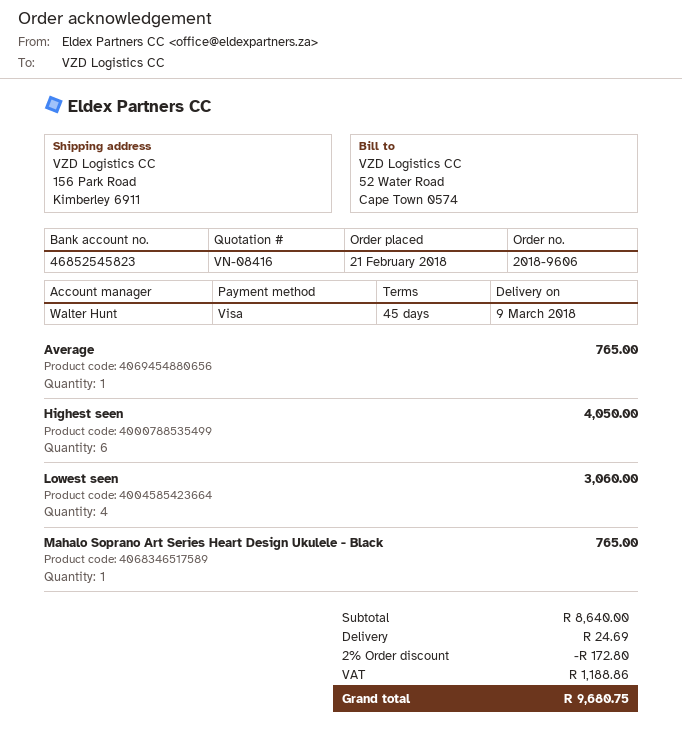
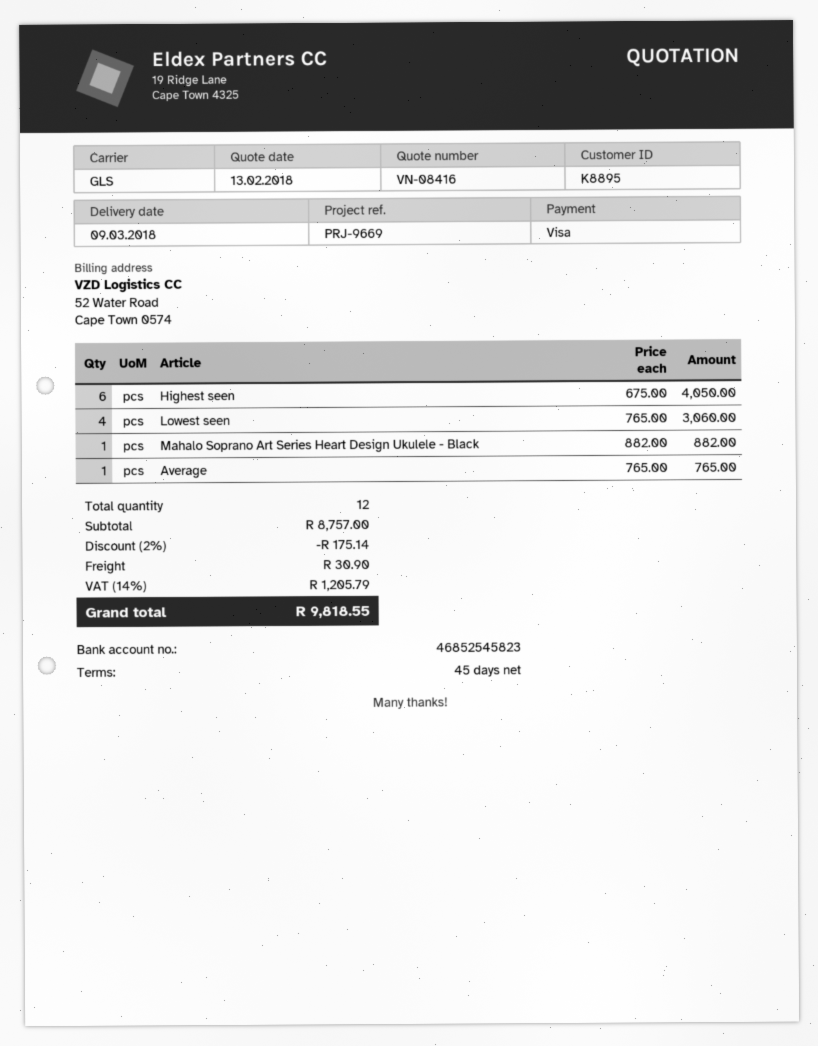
Mahalo Soprano Art Series Heart Design Ukulele - Black: 1 for 765.00 -> 1 for 882.00
subtotal: 8640.00 -> 8757.00
discount: 2% = 172.80 -> 2% = 175.14
shipping: 24.69 -> 30.90
tax: 1188.86 -> 1205.79
total: 9680.75 -> 9818.55

